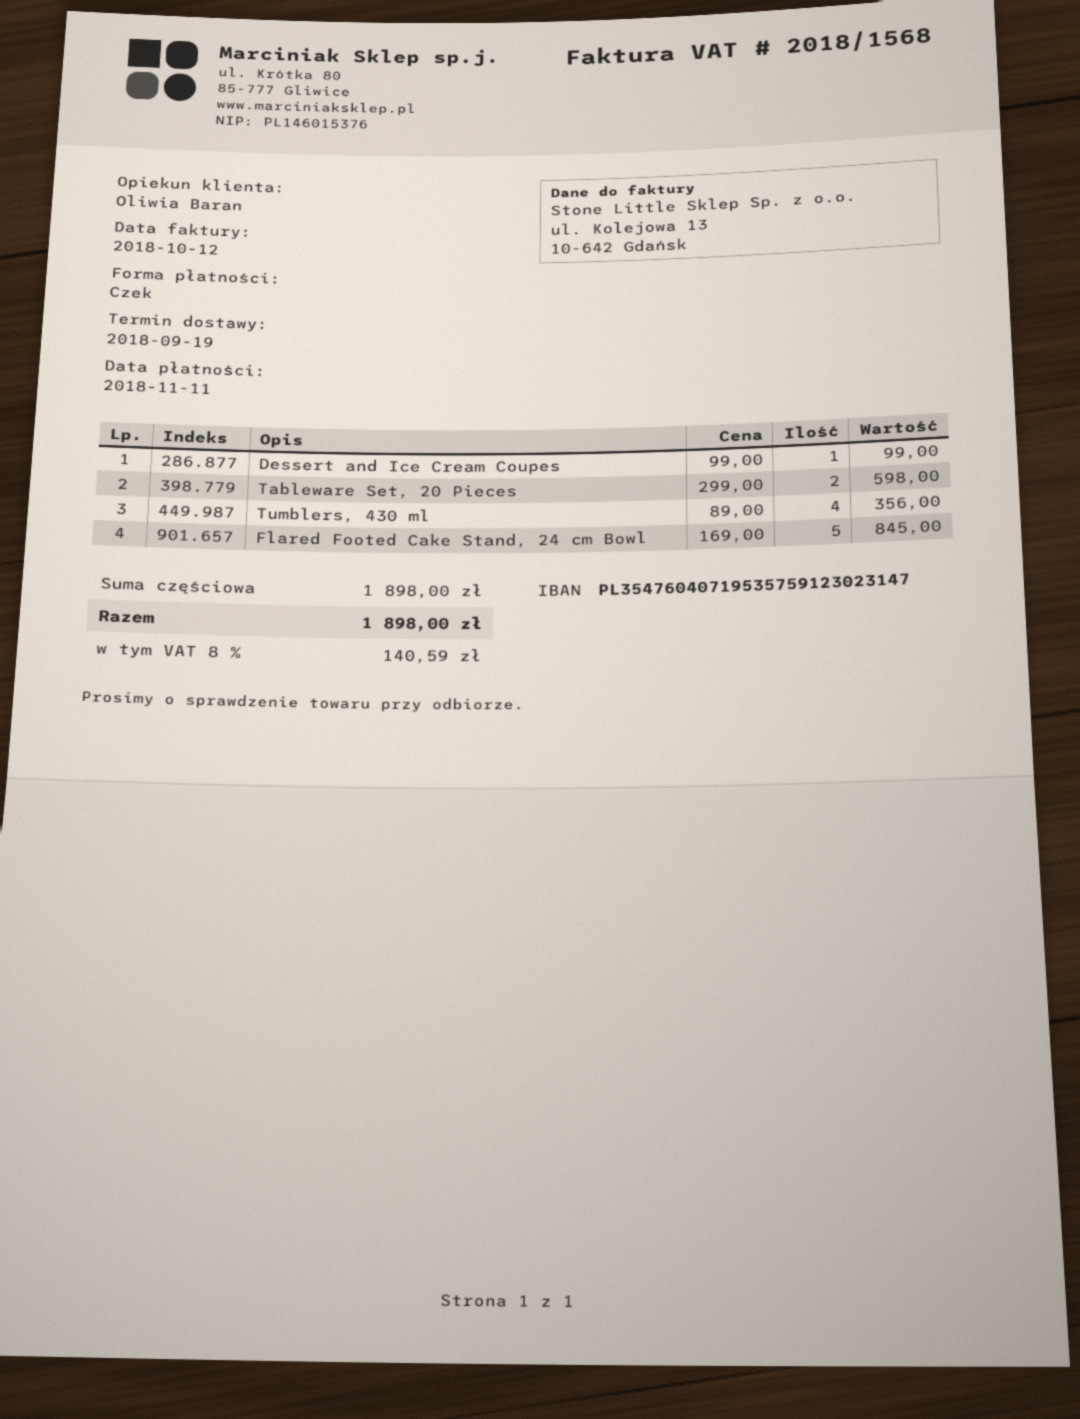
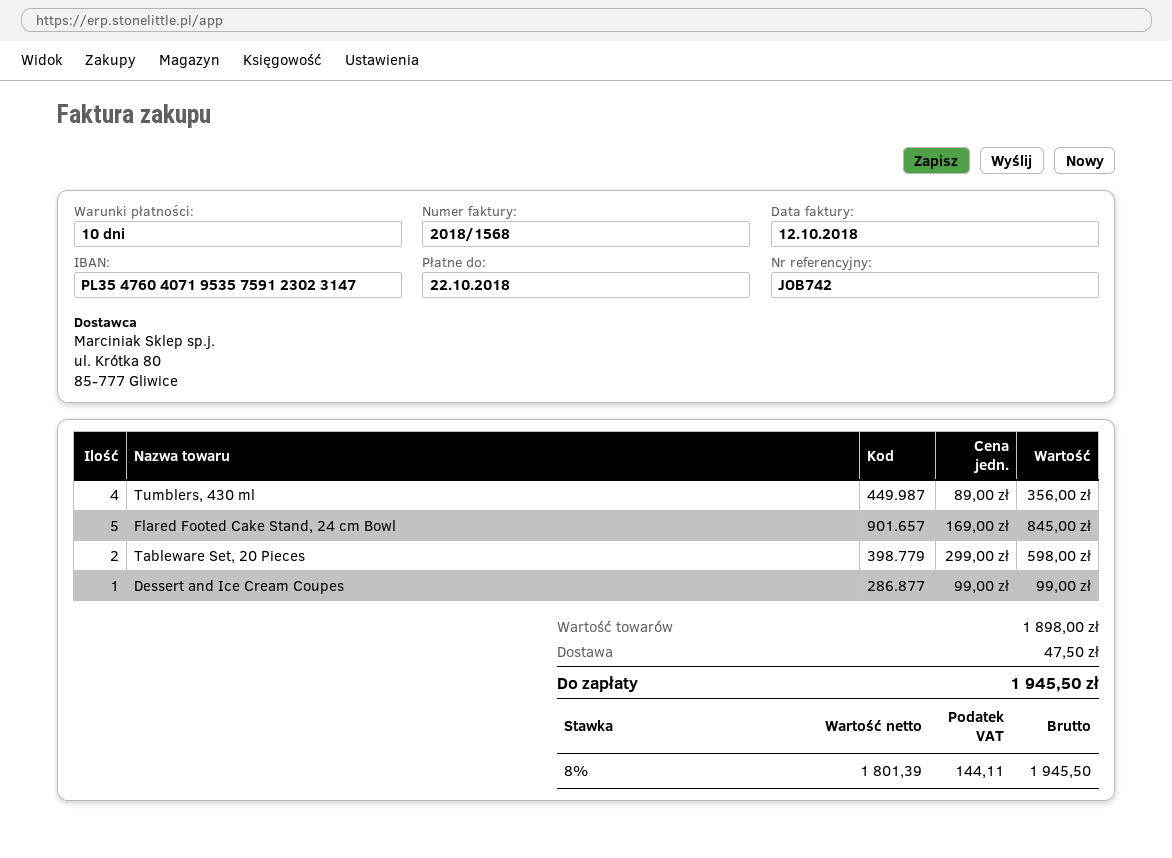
due date: 2018-11-11 -> 2018-10-22
shipping: none -> 47.50
tax: 8% = 140.59 -> 8% = 144.11
total: 1898.00 -> 1945.50

